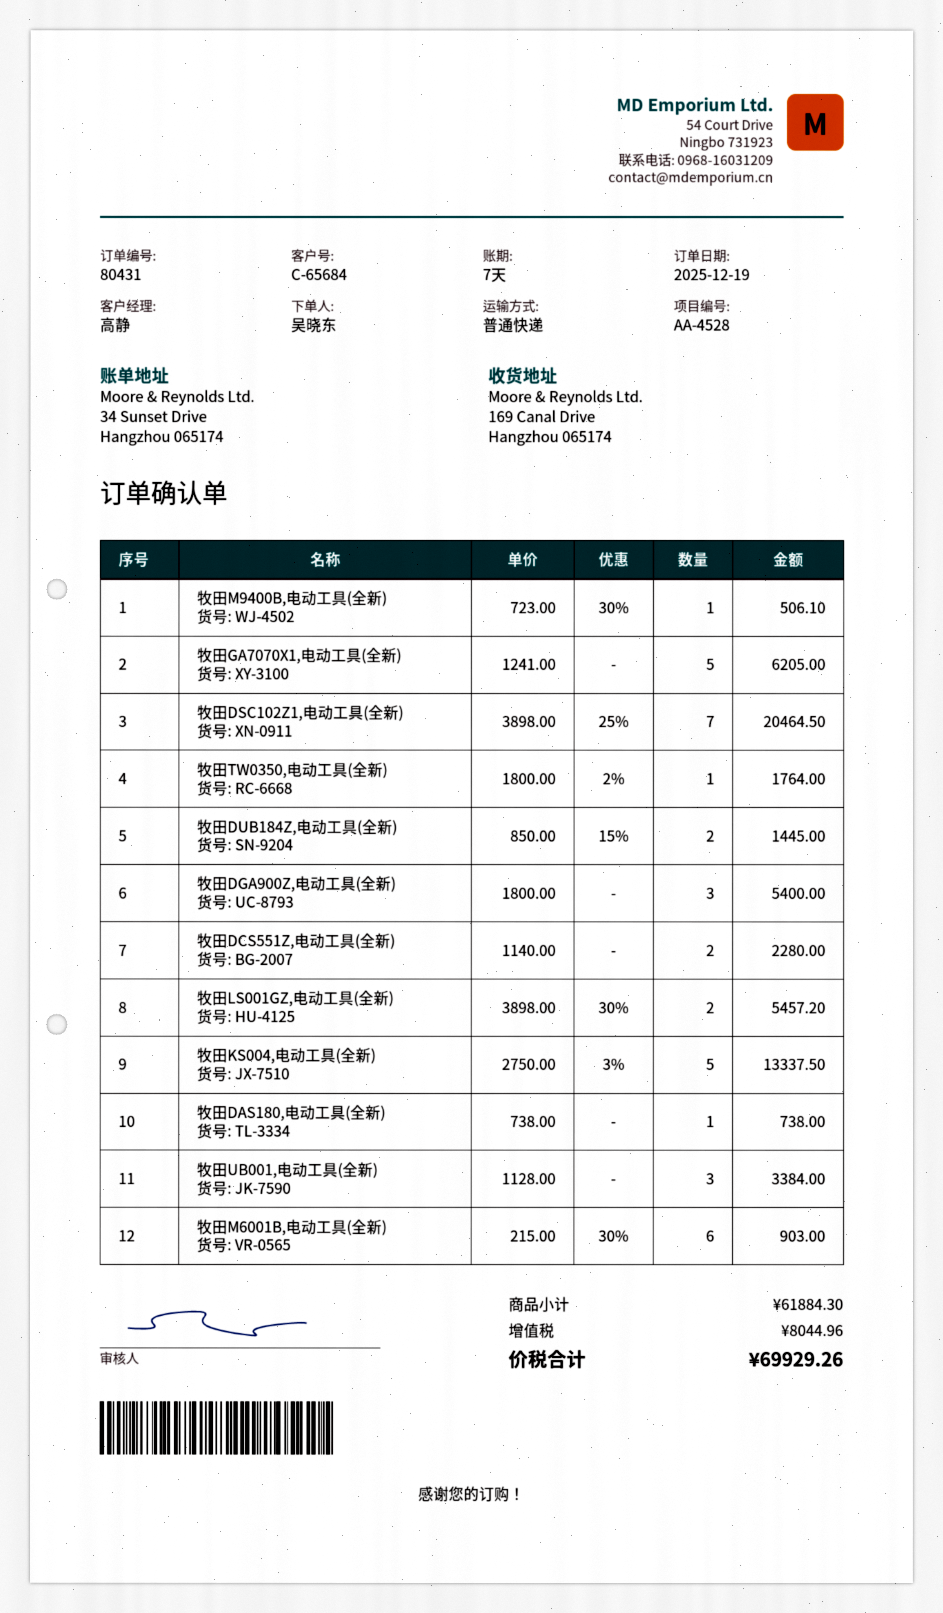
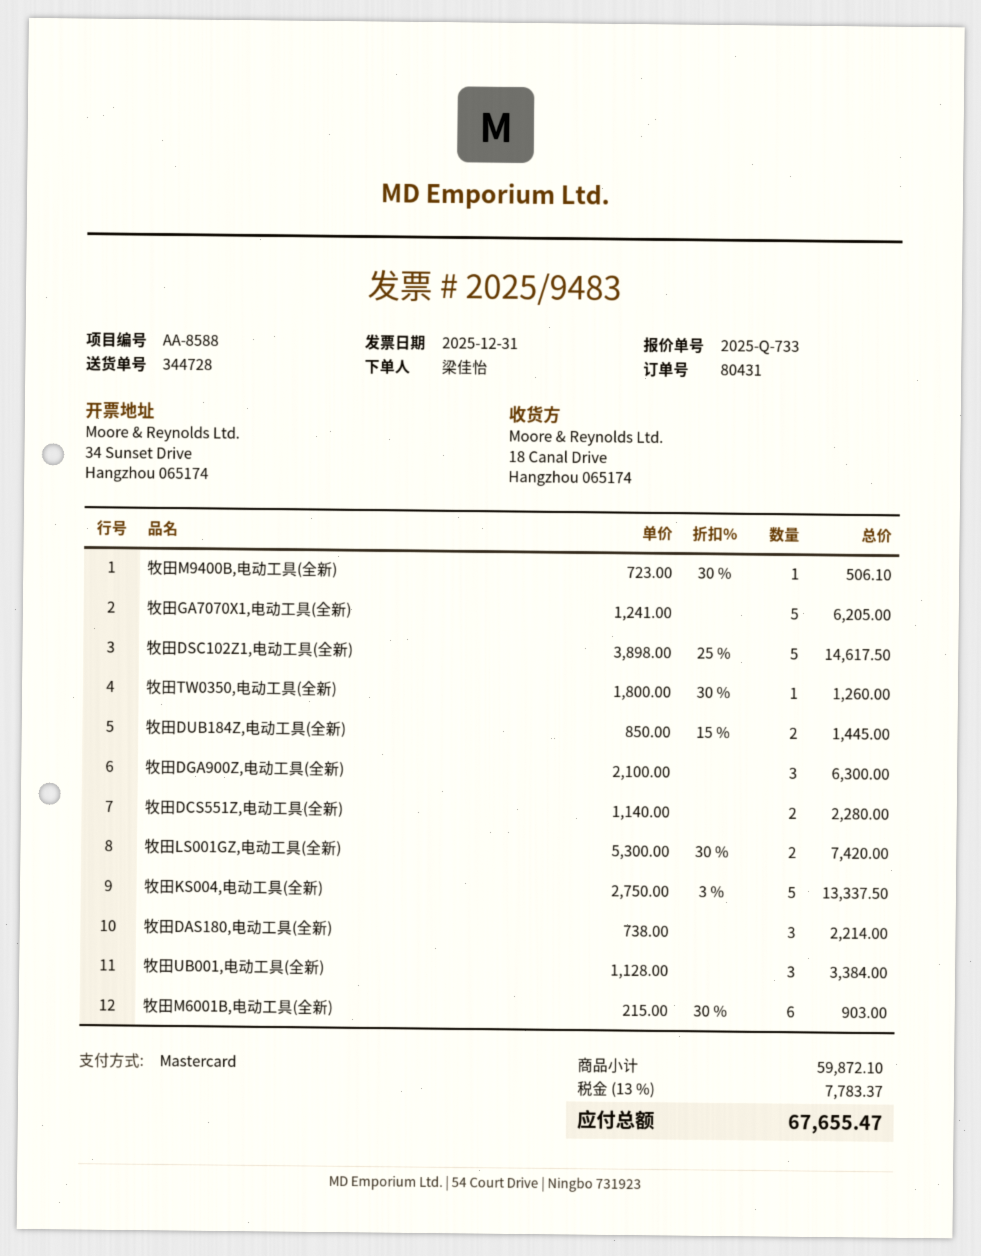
reference: AA-4528 -> AA-8588
ordered by: 吴晓东 -> 梁佳怡
ship to: 169 Canal Drive, Hangzhou 065174 -> 18 Canal Drive, Hangzhou 065174
牧田DSC102Z1,电动工具(全新): 7 x 3898.00 - 25% = 20464.50 -> 5 x 3898.00 - 25% = 14617.50
牧田TW0350,电动工具(全新): 1 x 1800.00 - 2% = 1764.00 -> 1 x 1800.00 - 30% = 1260.00
牧田DGA900Z,电动工具(全新): 3 x 1800.00 = 5400.00 -> 3 x 2100.00 = 6300.00
牧田LS001GZ,电动工具(全新): 2 x 3898.00 - 30% = 5457.20 -> 2 x 5300.00 - 30% = 7420.00
牧田DAS180,电动工具(全新): 1 x 738.00 = 738.00 -> 3 x 738.00 = 2214.00
subtotal: 61884.30 -> 59872.10
tax: 8044.96 -> 7783.37
total: 69929.26 -> 67655.47

